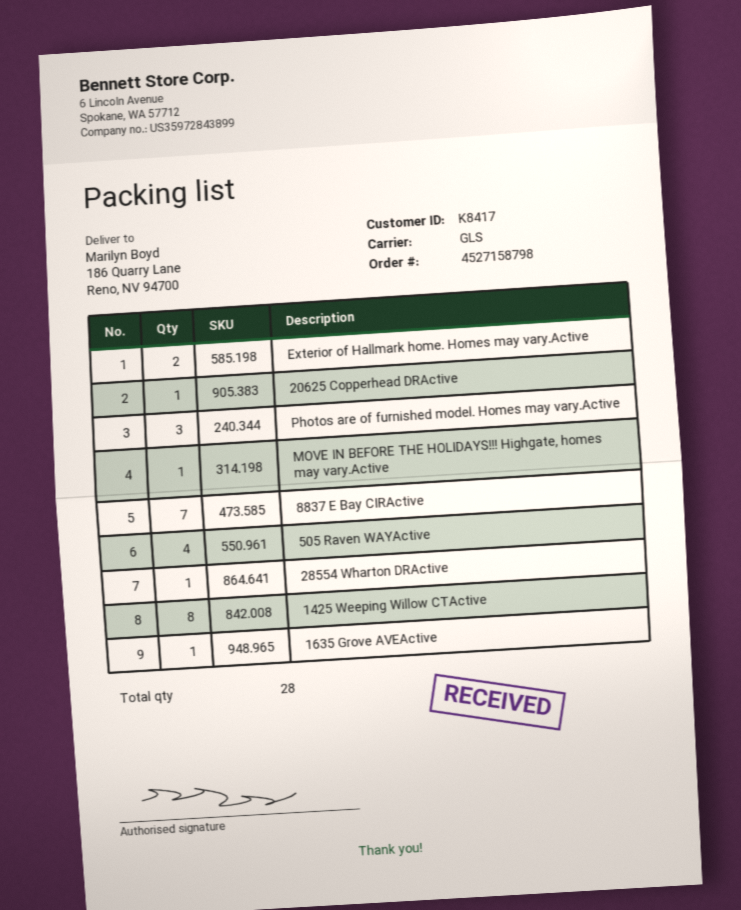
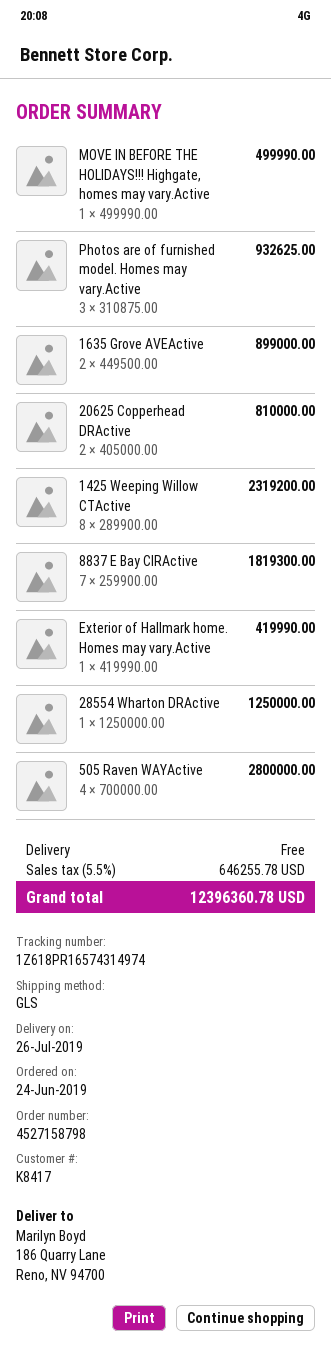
Exterior of Hallmark home. Homes may vary.Active: 2 -> 1
20625 Copperhead DRActive: 1 -> 2
1635 Grove AVEActive: 1 -> 2

